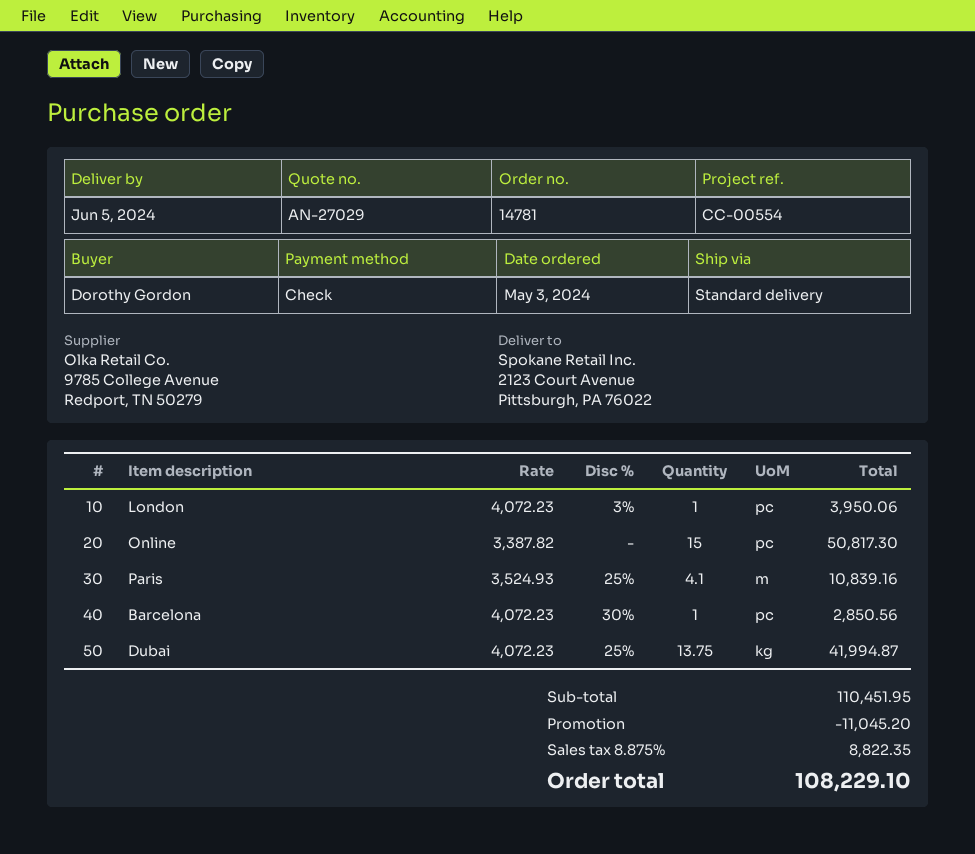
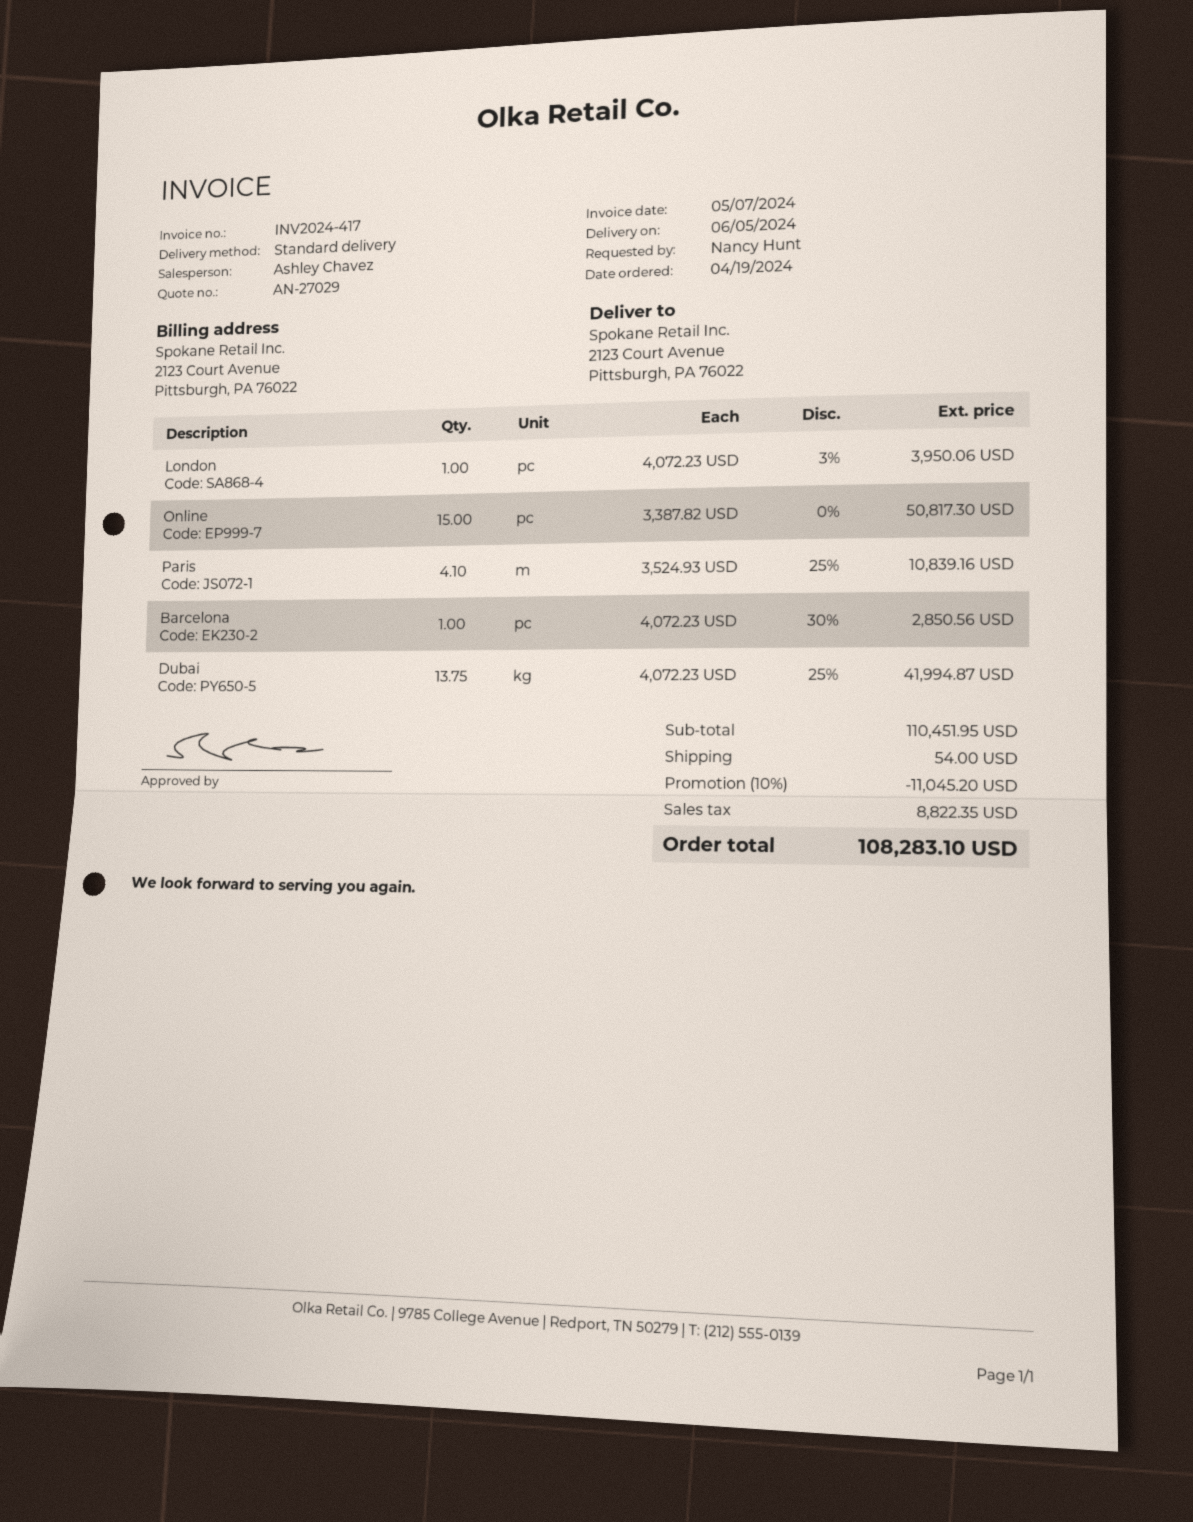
order date: 2024-05-03 -> 2024-04-19
ordered by: Dorothy Gordon -> Nancy Hunt
shipping: none -> 54.00
total: 108229.10 -> 108283.10

